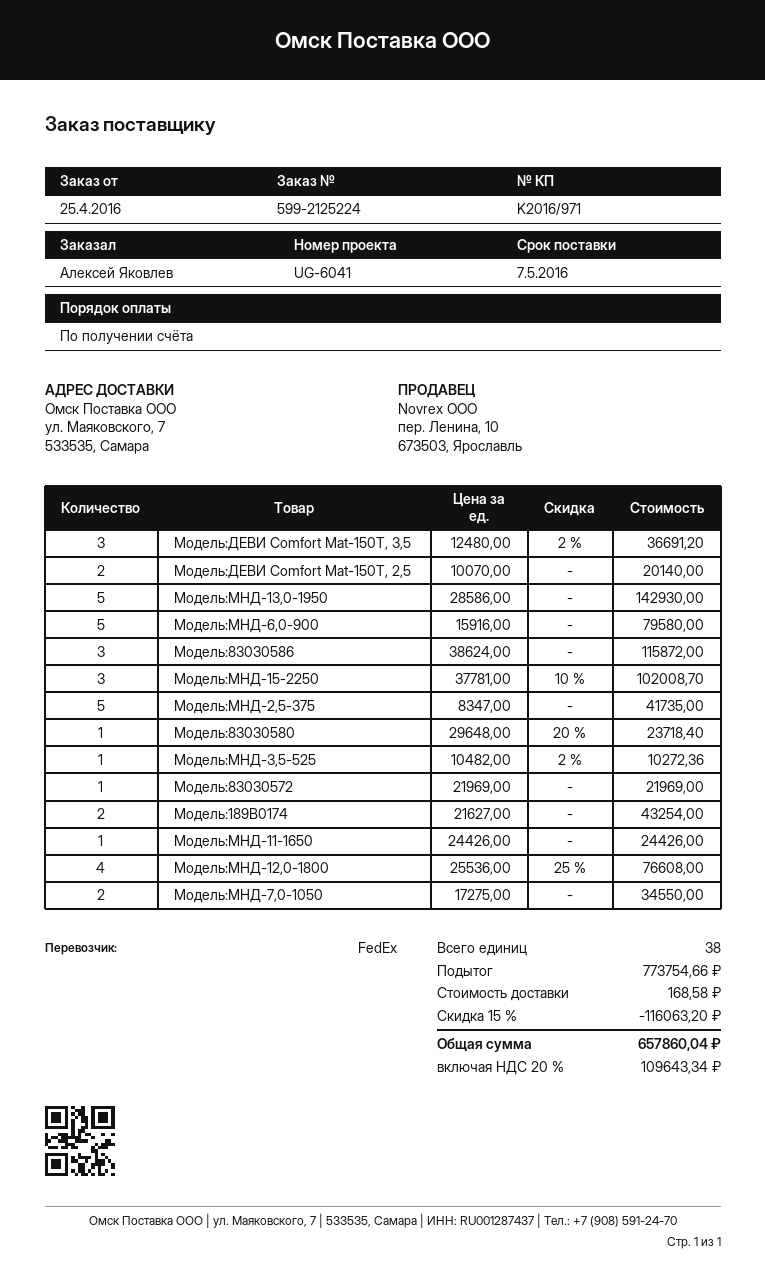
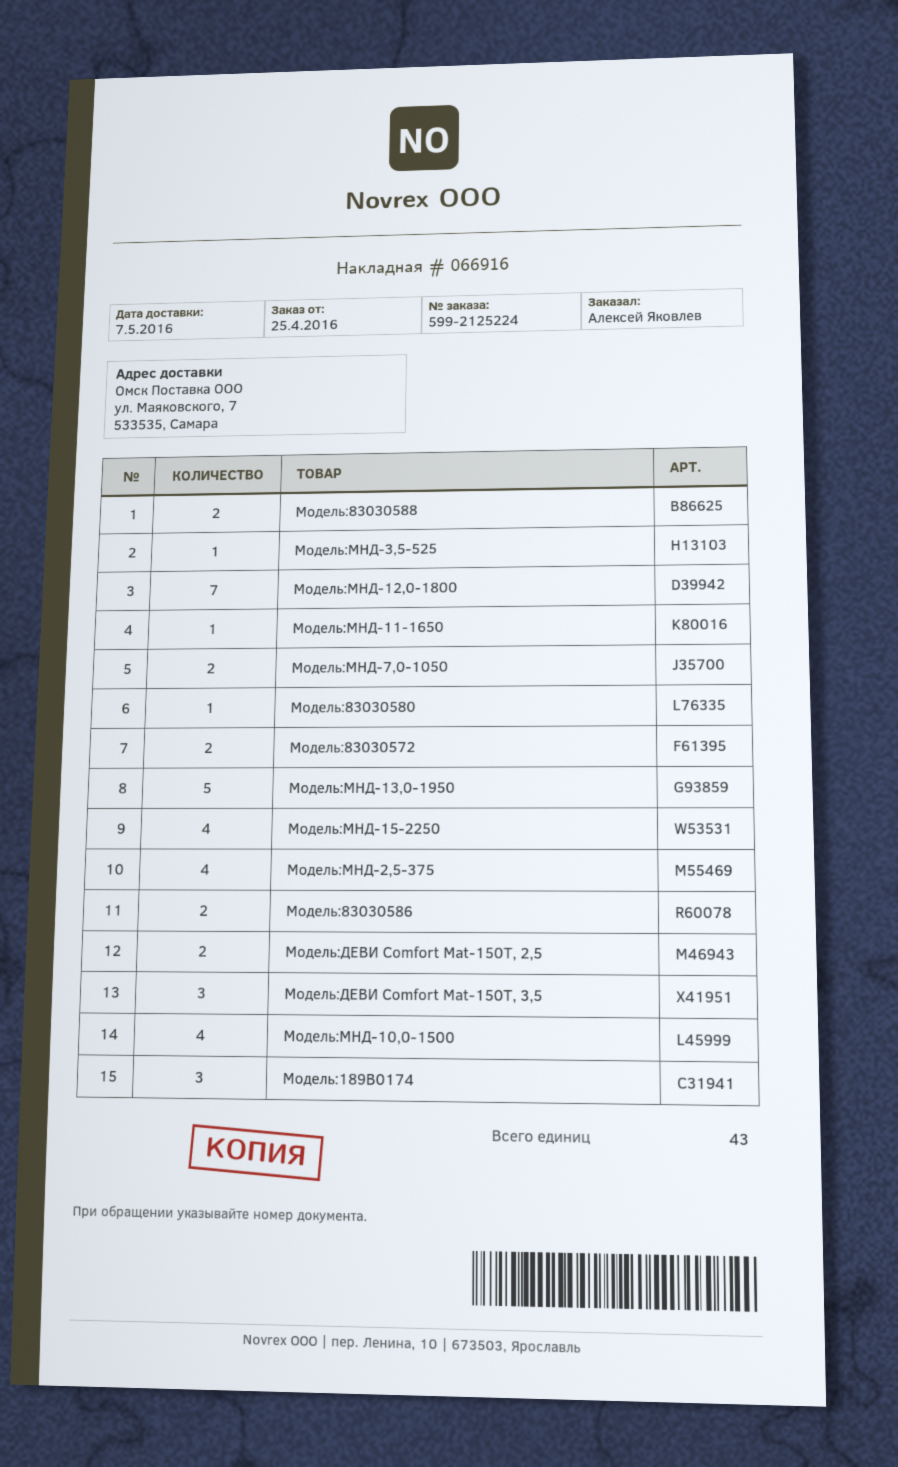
Модель:МНД-6,0-900: 5 -> none
Модель:83030586: 3 -> 2
Модель:МНД-15-2250: 3 -> 4
Модель:МНД-2,5-375: 5 -> 4
Модель:83030572: 1 -> 2
Модель:189B0174: 2 -> 3
Модель:МНД-12,0-1800: 4 -> 7
Модель:83030588: none -> 2
Модель:МНД-10,0-1500: none -> 4
total quantity: 38 -> 43

